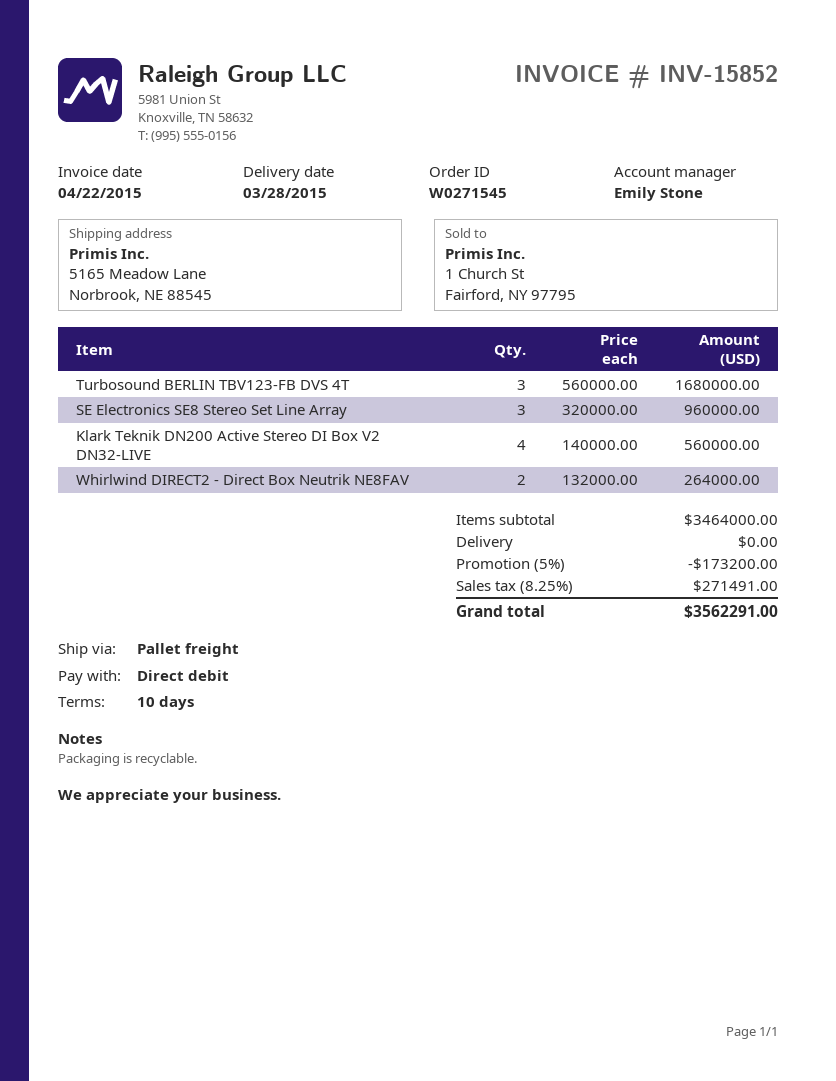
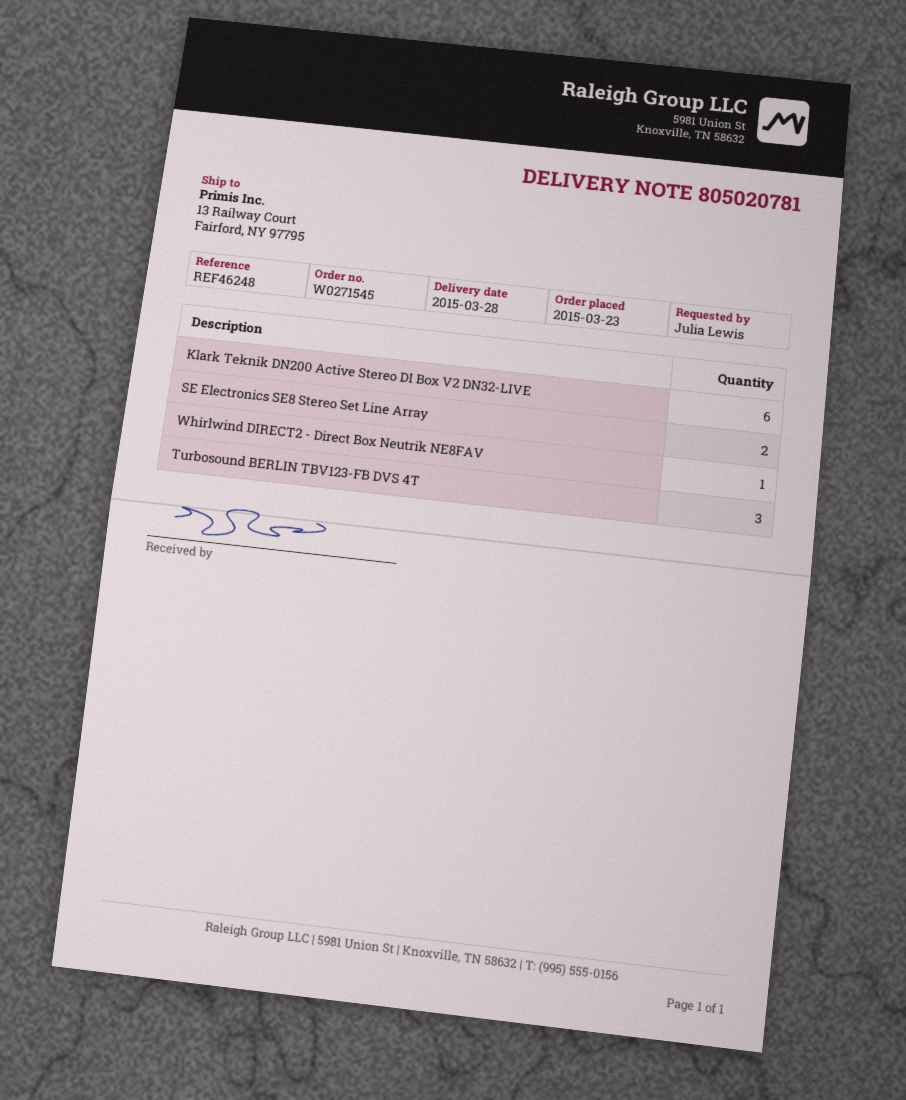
ship to: 5165 Meadow Lane, Norbrook, NE 88545 -> 13 Railway Court, Fairford, NY 97795
SE Electronics SE8 Stereo Set Line Array: 3 -> 2
Klark Teknik DN200 Active Stereo DI Box V2 DN32-LIVE: 4 -> 6
Whirlwind DIRECT2 - Direct Box Neutrik NE8FAV: 2 -> 1

